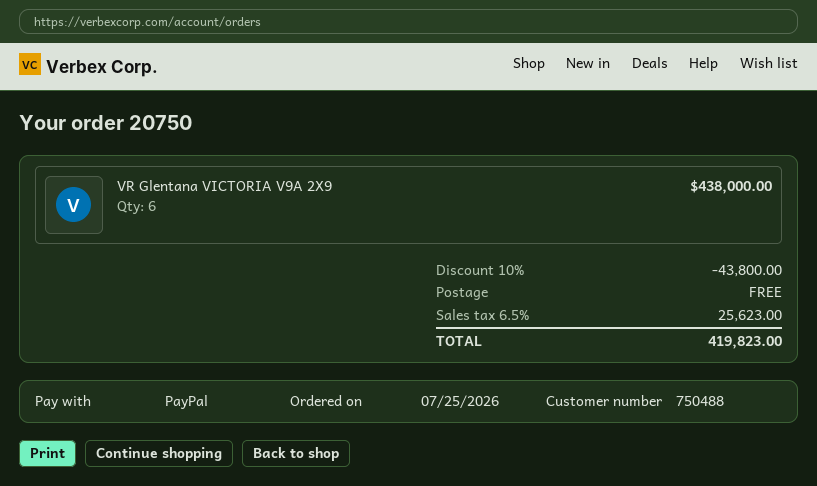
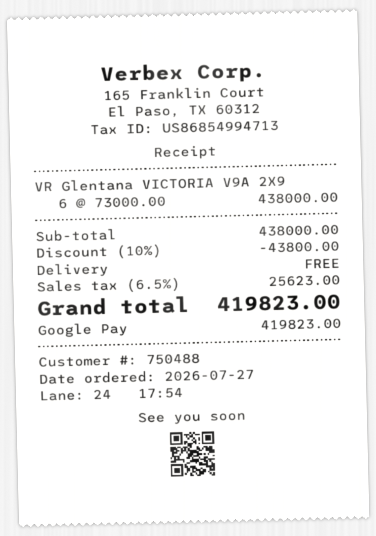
order date: 2026-07-25 -> 2026-07-27
payment method: PayPal -> Google Pay

